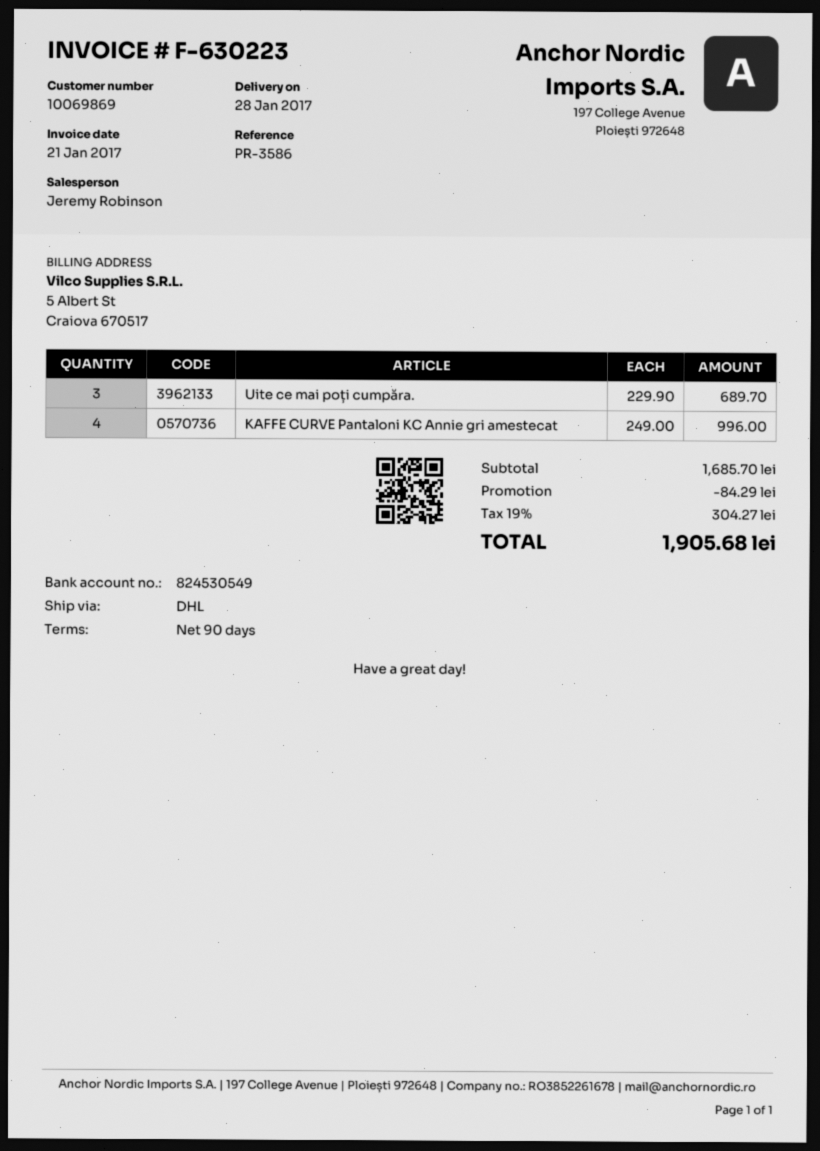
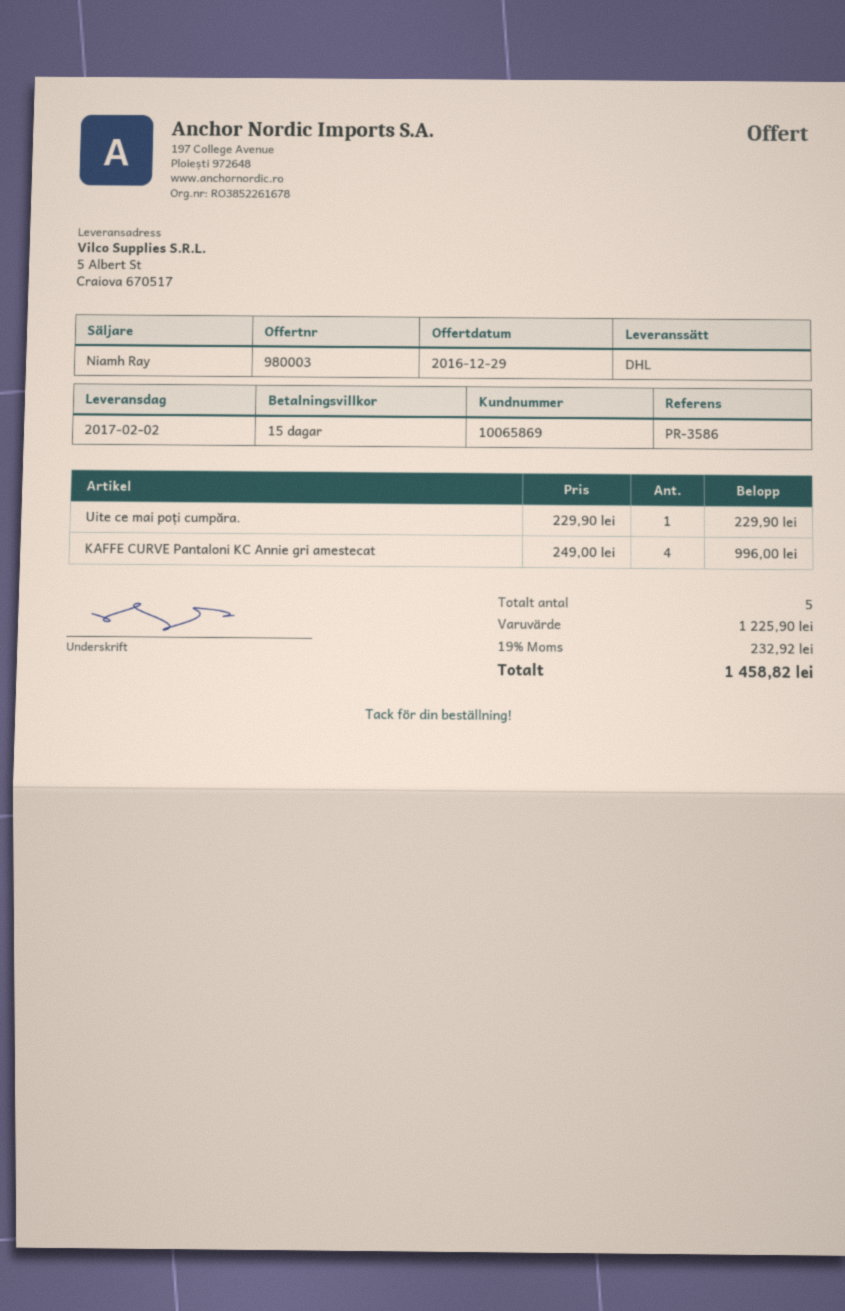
delivery date: 2017-01-28 -> 2017-02-02
payment terms: 90 days -> 15 days
customer number: 10069869 -> 10065869
sales rep: Jeremy Robinson -> Niamh Ray
Uite ce mai poți cumpăra.: 3 x 229.90 = 689.70 -> 1 x 229.90 = 229.90
subtotal: 1685.70 -> 1225.90
discount: 84.29 -> none
tax: 19% = 304.27 -> 19% = 232.92
total: 1905.68 -> 1458.82

